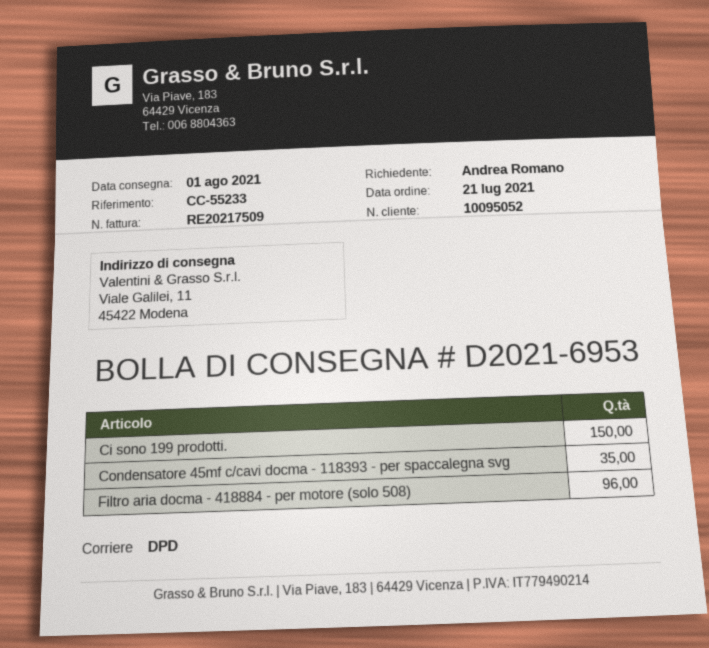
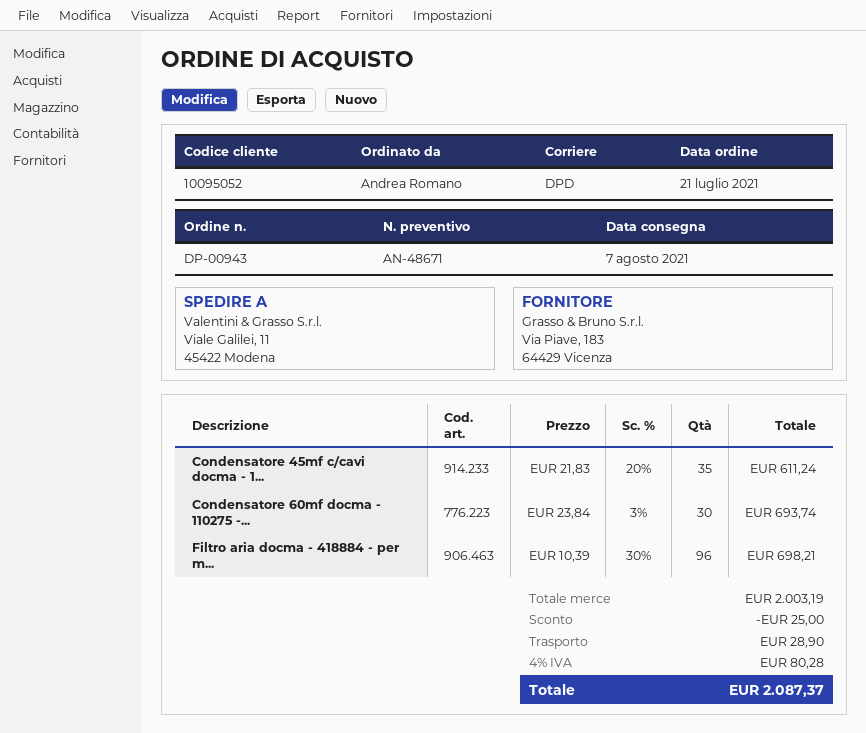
delivery date: 2021-08-01 -> 2021-08-07
Ci sono 199 prodotti.: 150 -> none
Condensatore 60mf docma - 110275 -...: none -> 30

